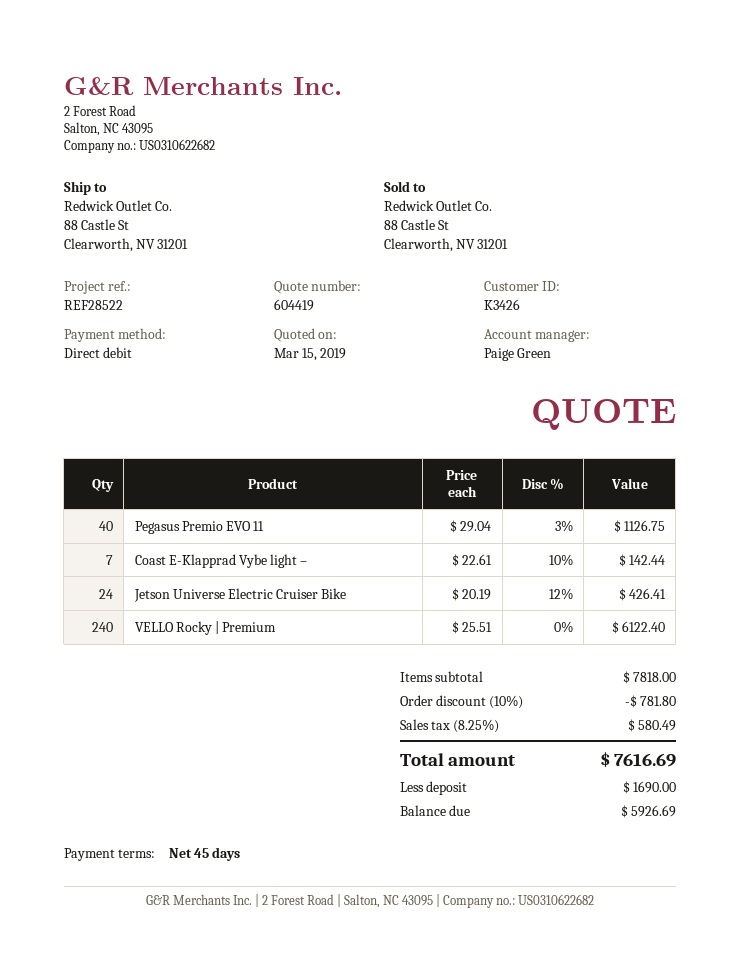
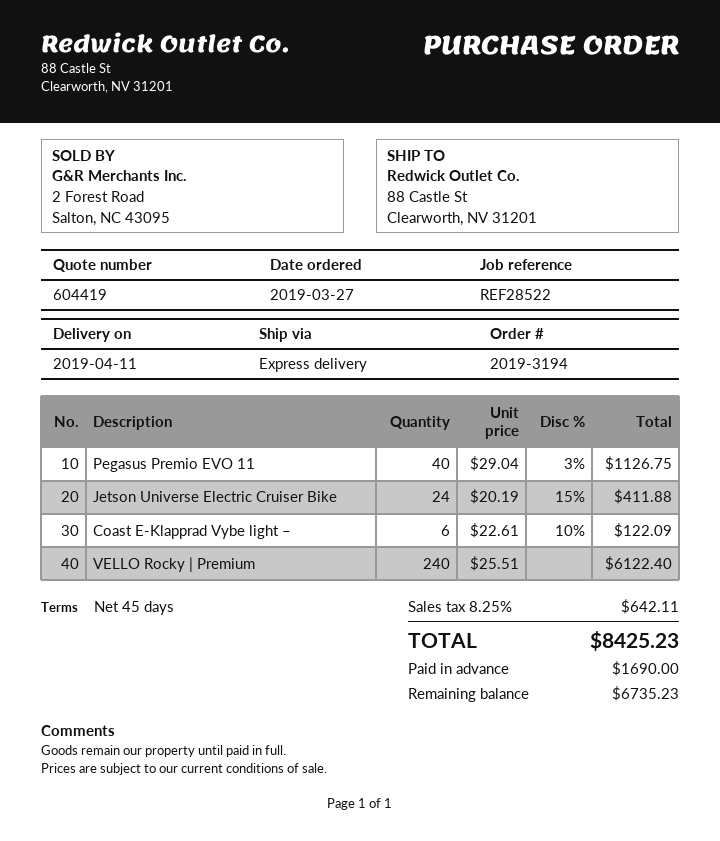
Coast E-Klapprad Vybe light –: 7 x 22.61 - 10% = 142.44 -> 6 x 22.61 - 10% = 122.09
Jetson Universe Electric Cruiser Bike: 24 x 20.19 - 12% = 426.41 -> 24 x 20.19 - 15% = 411.88
discount: 10% = 781.80 -> none
tax: 8.25% = 580.49 -> 8.25% = 642.11
total: 7616.69 -> 8425.23
balance: 5926.69 -> 6735.23

